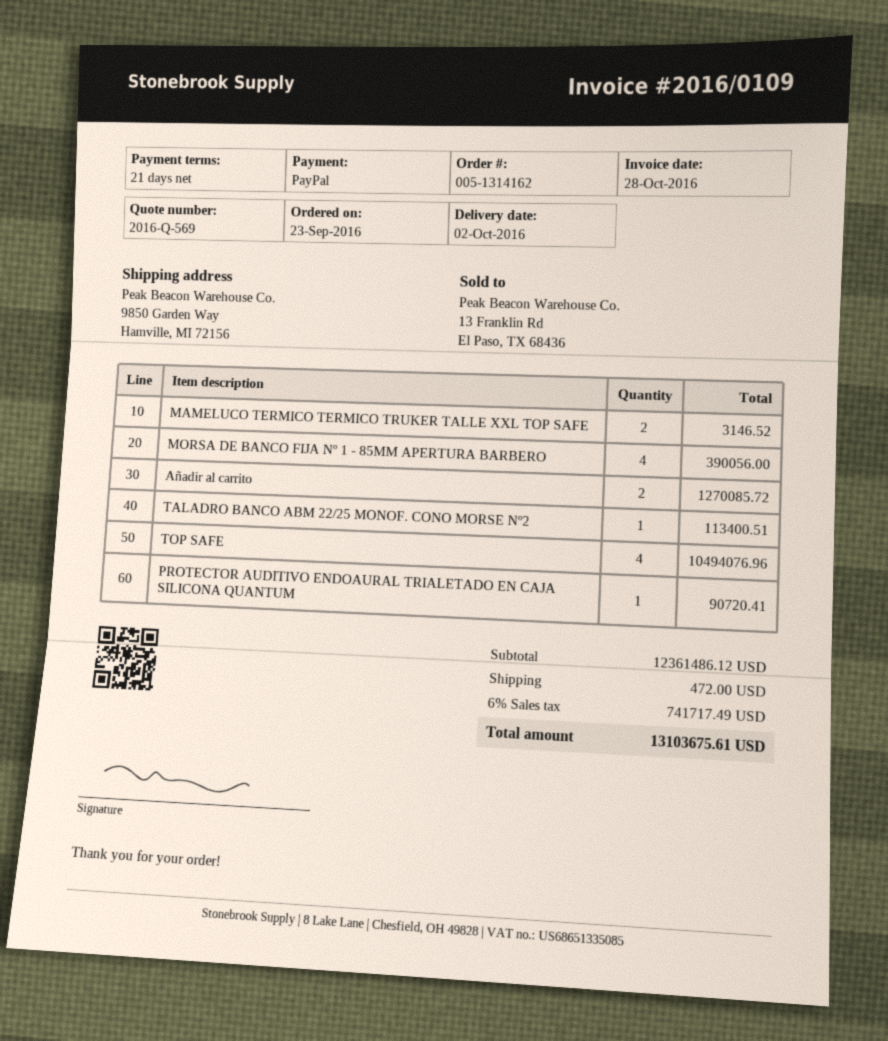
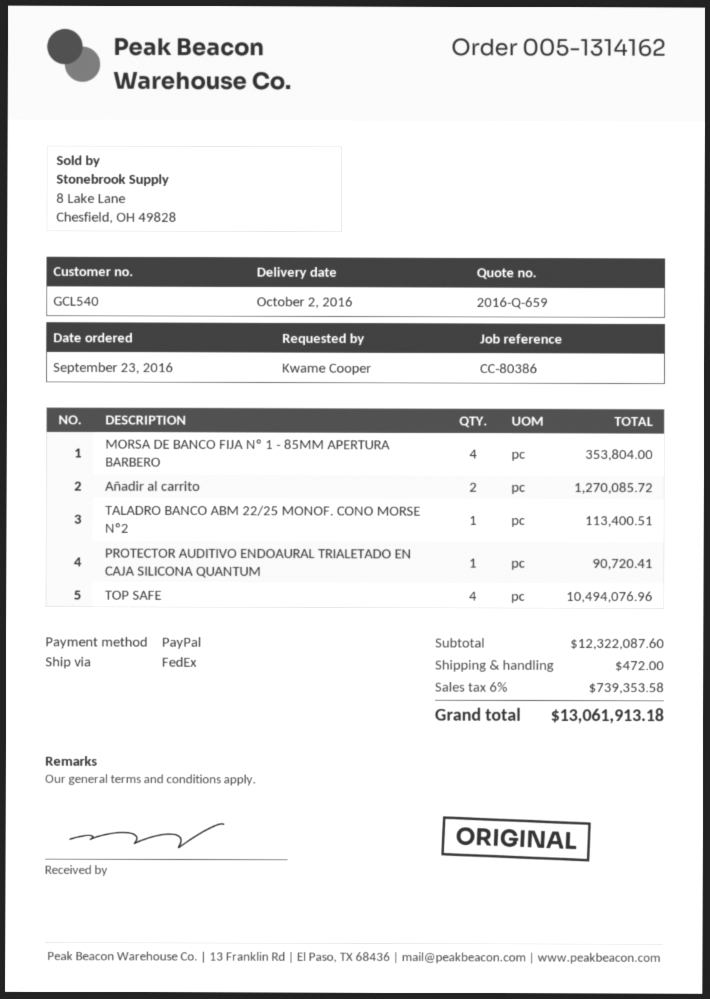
quote number: 2016-Q-569 -> 2016-Q-659
MAMELUCO TERMICO TERMICO TRUKER TALLE XXL TOP SAFE: 2 for 3146.52 -> none
MORSA DE BANCO FIJA Nº 1 - 85MM APERTURA BARBERO: 4 for 390056.00 -> 4 for 353804.00
subtotal: 12361486.12 -> 12322087.60
tax: 6% = 741717.49 -> 6% = 739353.58
total: 13103675.61 -> 13061913.18

